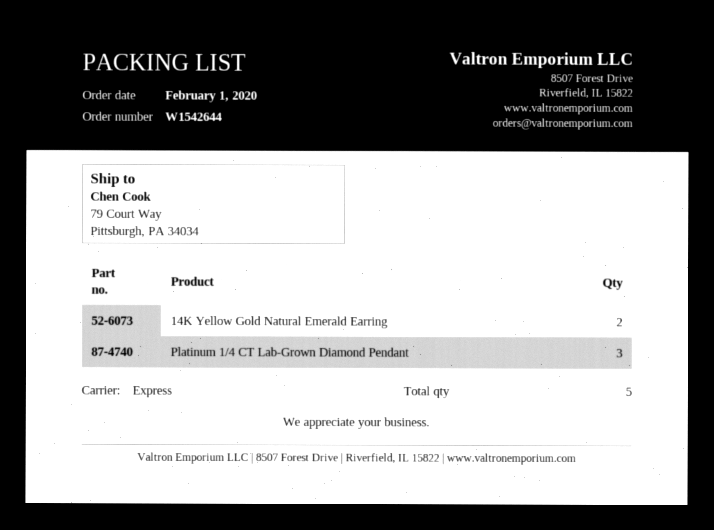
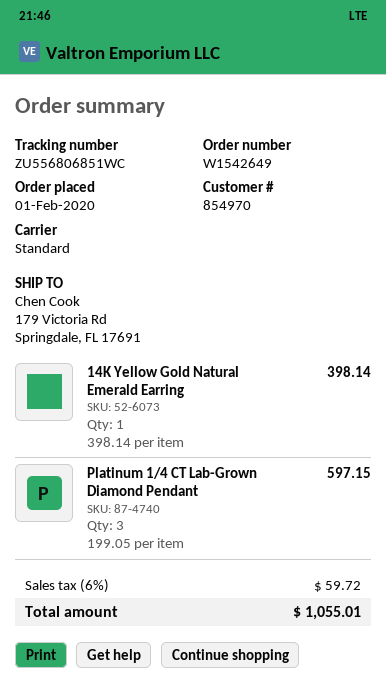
order number: W1542644 -> W1542649
shipping method: express -> standard
ship to: 79 Court Way, Pittsburgh, PA 34034 -> 179 Victoria Rd, Springdale, FL 17691
14K Yellow Gold Natural Emerald Earring: 2 -> 1

